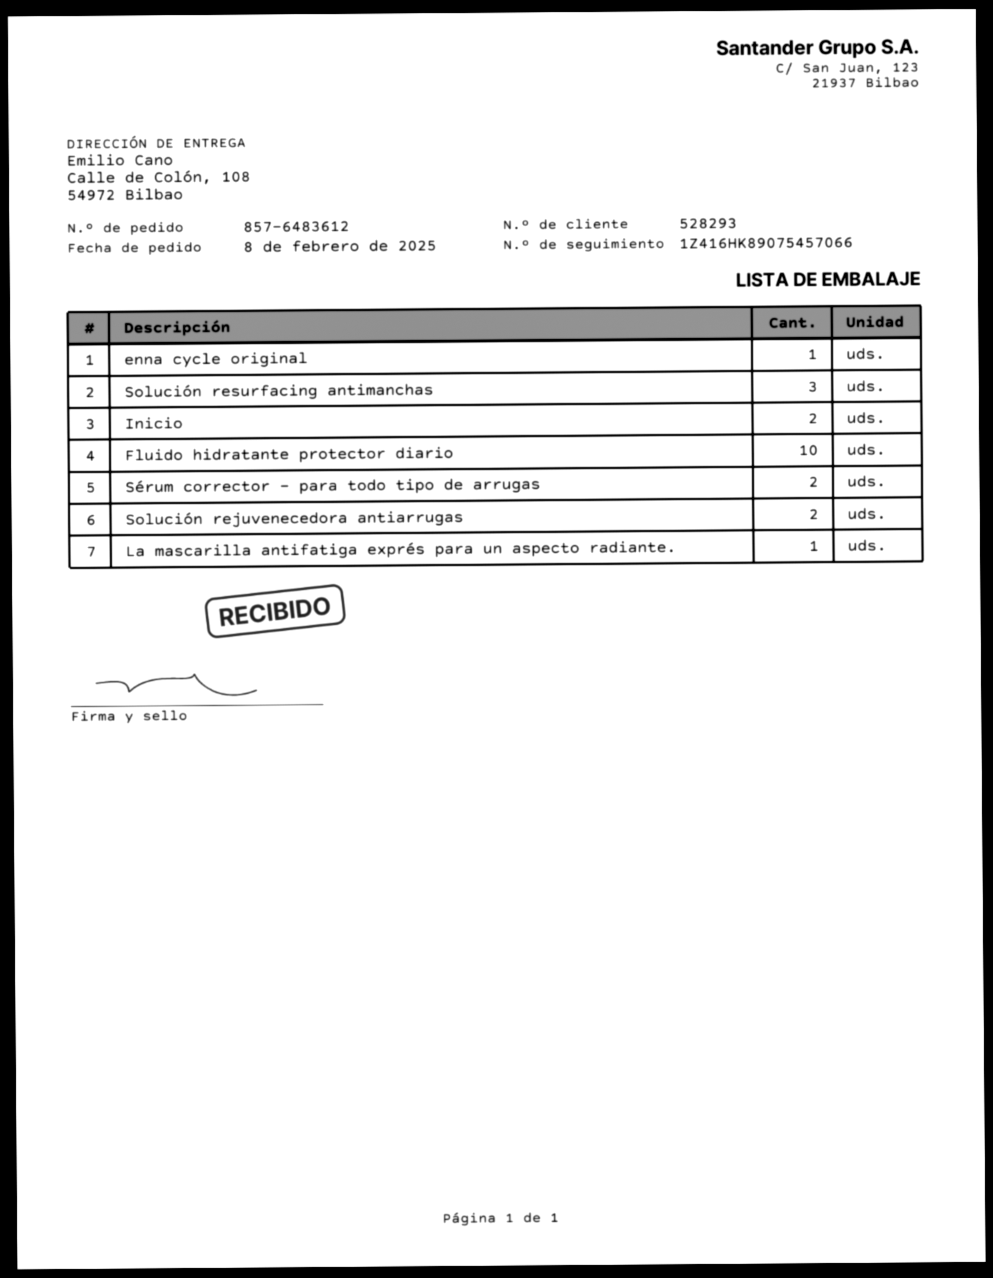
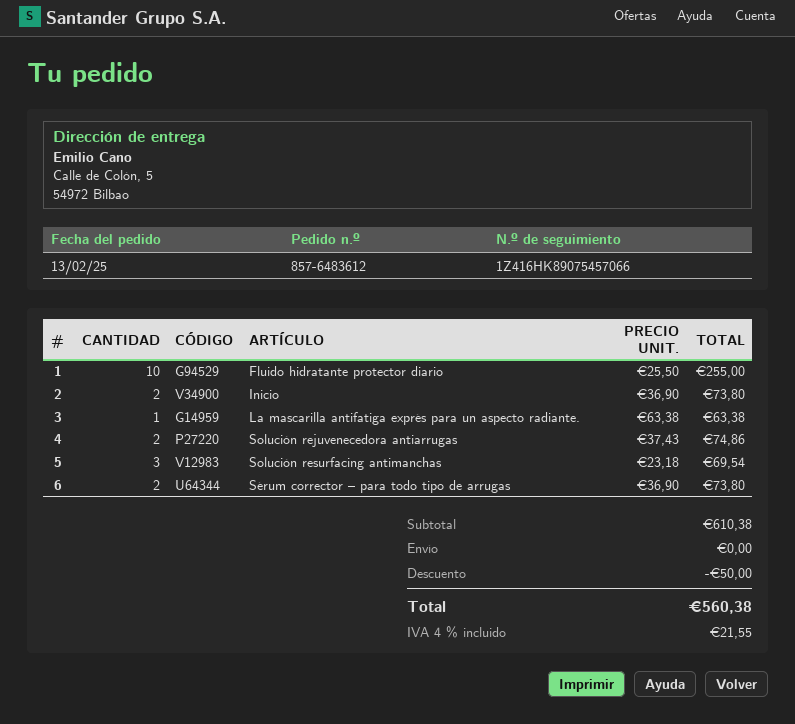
order date: 2025-02-08 -> 2025-02-13
ship to: Calle de Colón, 108, 54972 Bilbao -> Calle de Colón, 5, 54972 Bilbao
enna cycle original: 1 -> none

